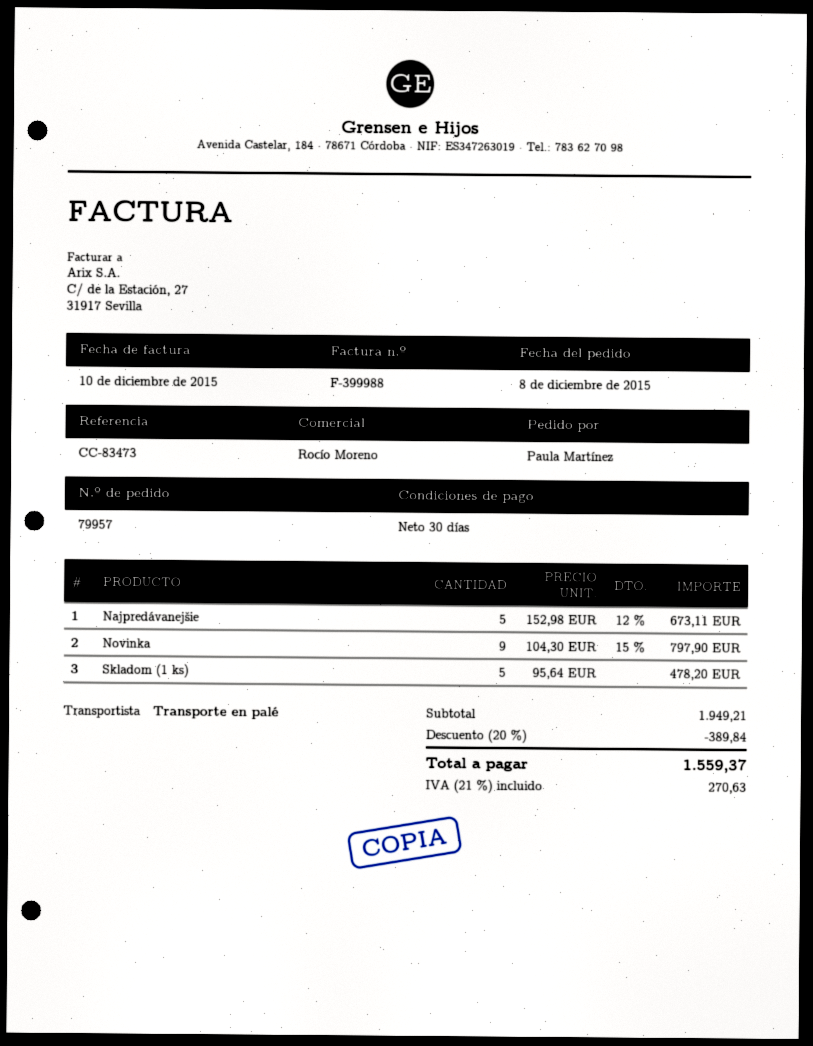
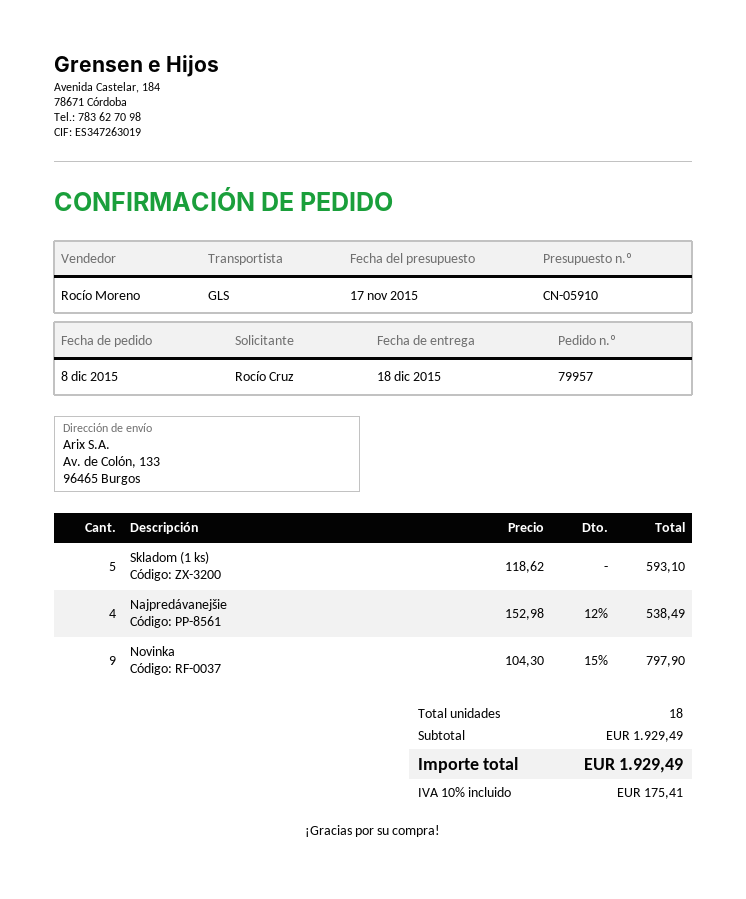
ordered by: Paula Martínez -> Rocío Cruz
shipping method: pallet freight -> GLS
Najpredávanejšie: 5 x 152.98 - 12% = 673.11 -> 4 x 152.98 - 12% = 538.49
Skladom (1 ks): 5 x 95.64 = 478.20 -> 5 x 118.62 = 593.10
subtotal: 1949.21 -> 1929.49
discount: 20% = 389.84 -> none
tax: 21% = 270.63 -> 10% = 175.41
total: 1559.37 -> 1929.49

